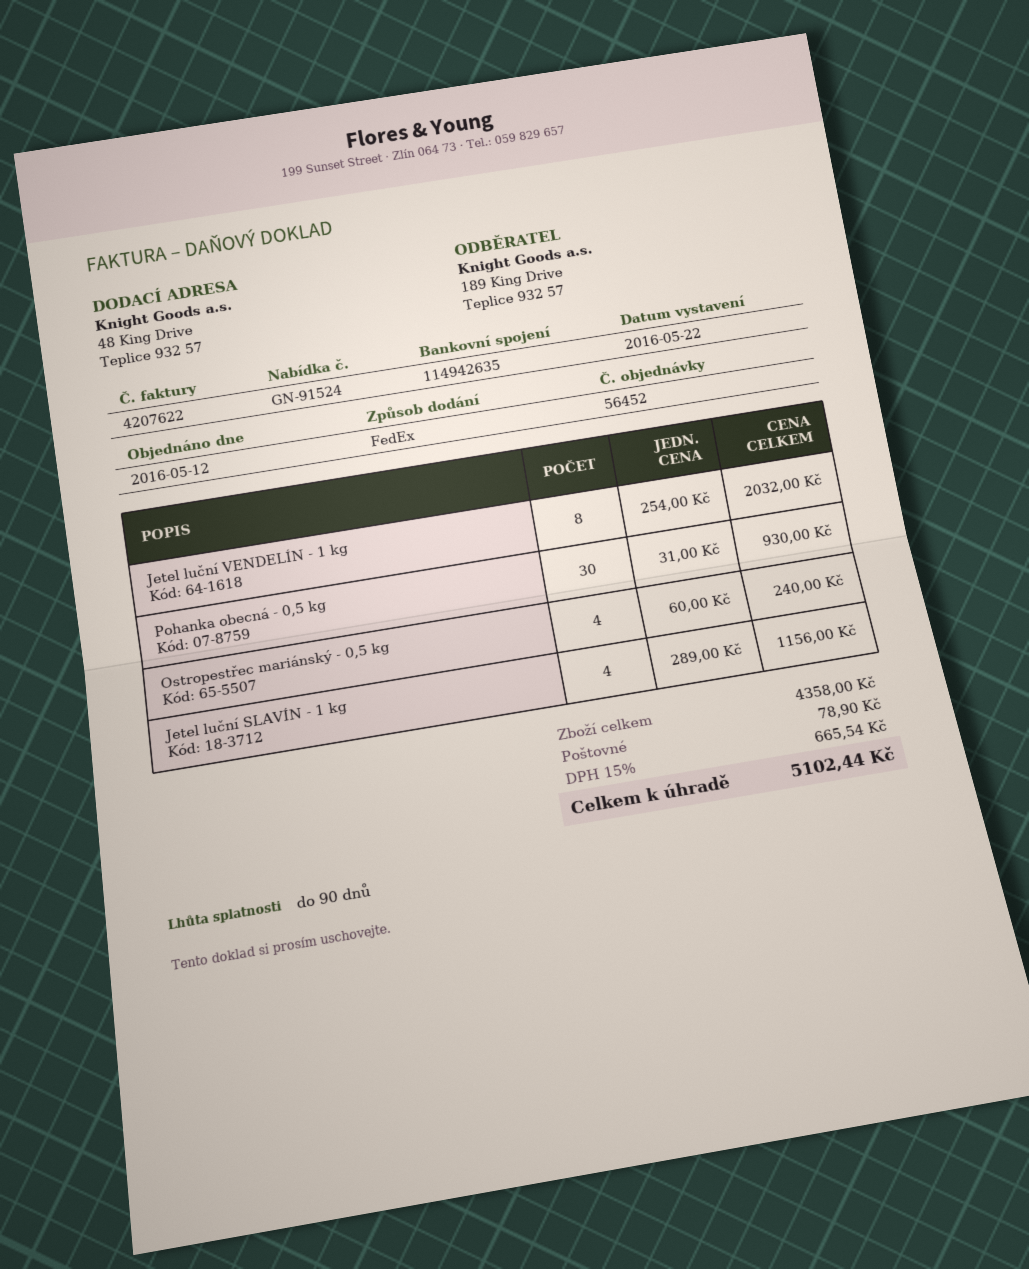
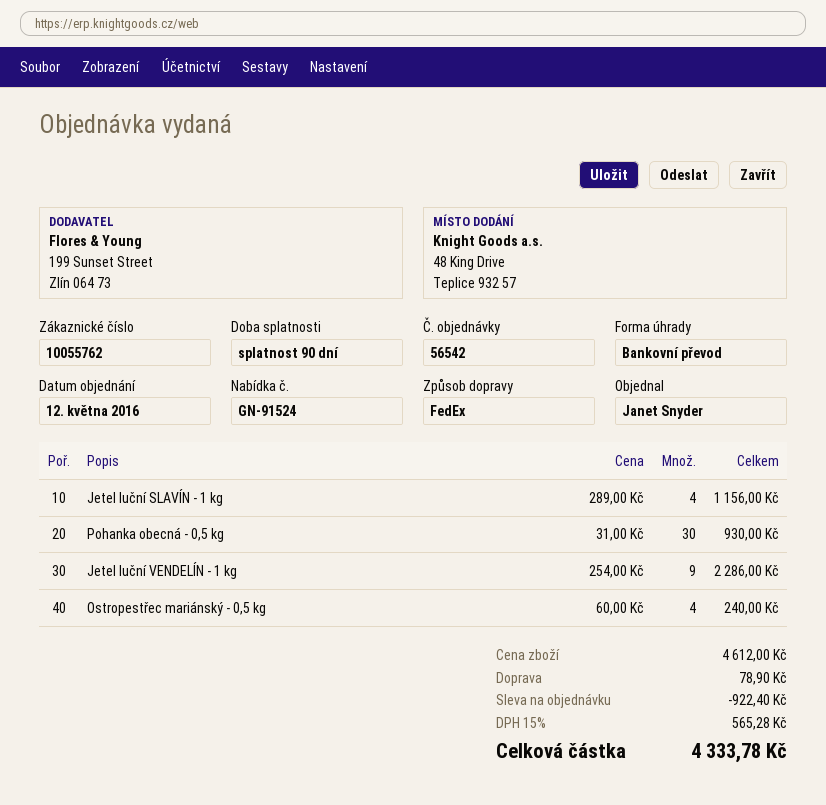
order number: 56452 -> 56542
Jetel luční VENDELÍN - 1 kg: 8 x 254.00 = 2032.00 -> 9 x 254.00 = 2286.00
subtotal: 4358.00 -> 4612.00
discount: none -> 922.40
tax: 15% = 665.54 -> 15% = 565.28
total: 5102.44 -> 4333.78

